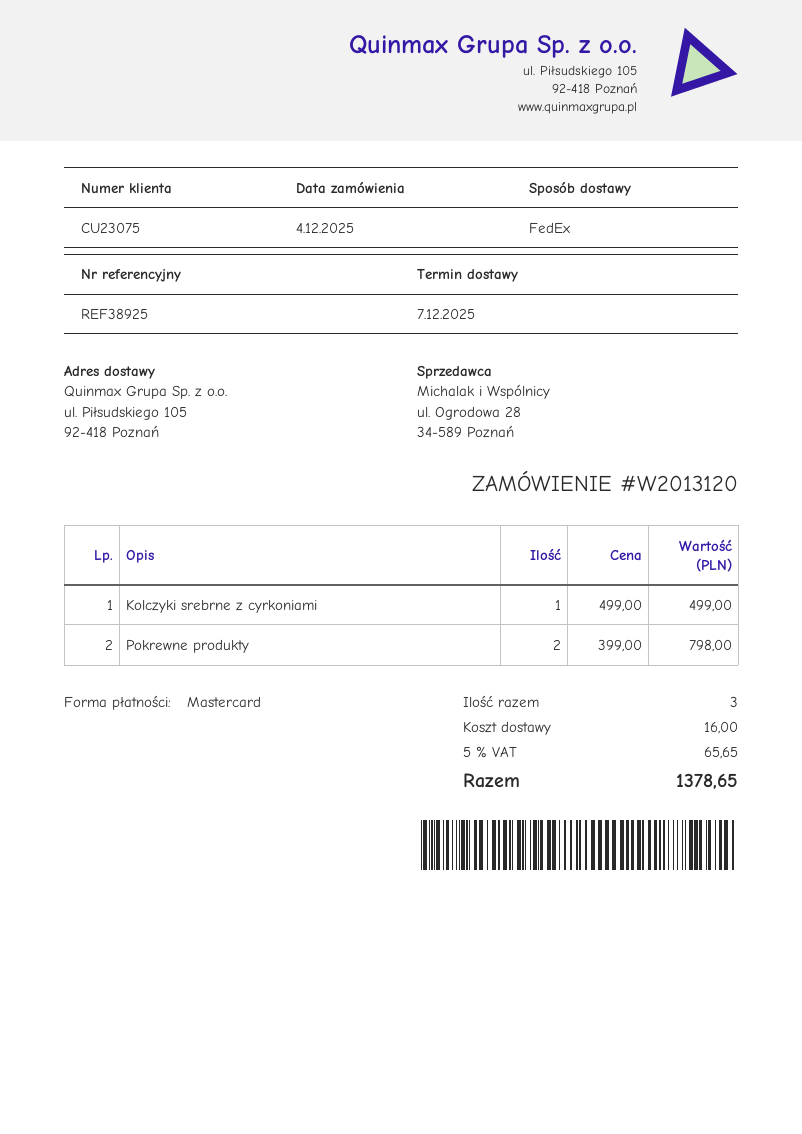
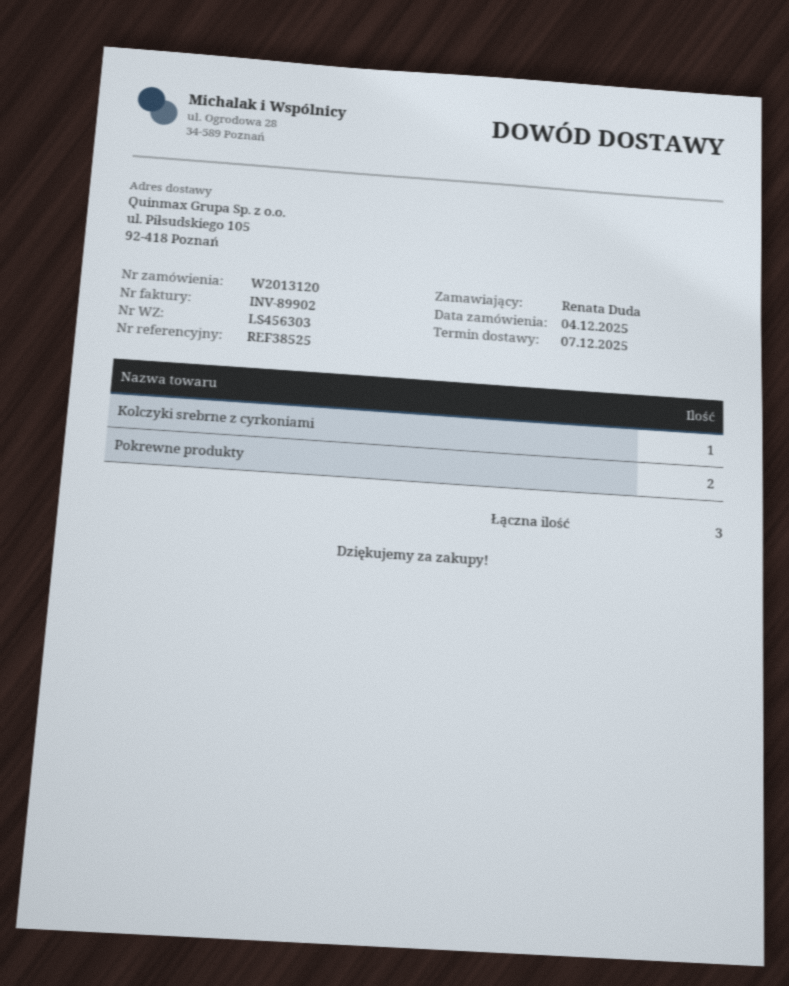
reference: REF38925 -> REF38525

